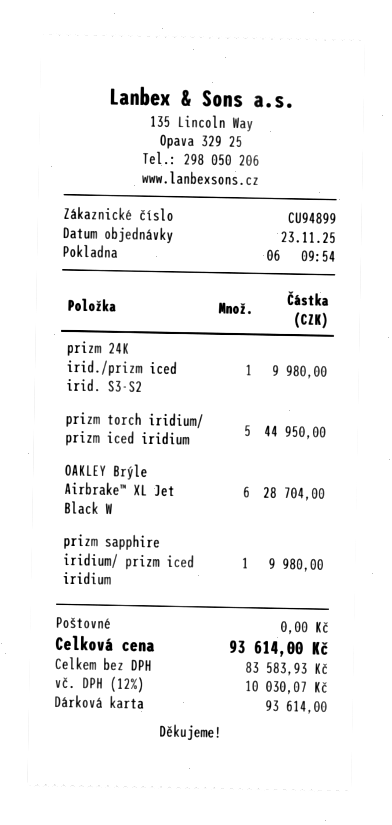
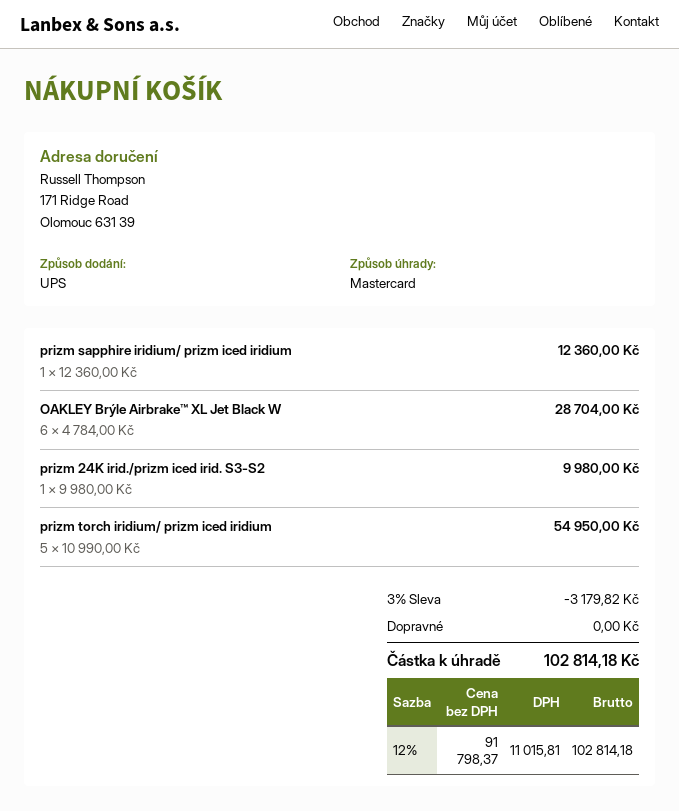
payment method: gift card -> Mastercard
prizm torch iridium/ prizm iced iridium: 5 for 44950.00 -> 5 for 54950.00
prizm sapphire iridium/ prizm iced iridium: 1 for 9980.00 -> 1 for 12360.00
discount: none -> 3% = 3179.82
net: 83583.93 -> 91798.37
tax: 12% = 10030.07 -> 12% = 11015.81
total: 93614.00 -> 102814.18

